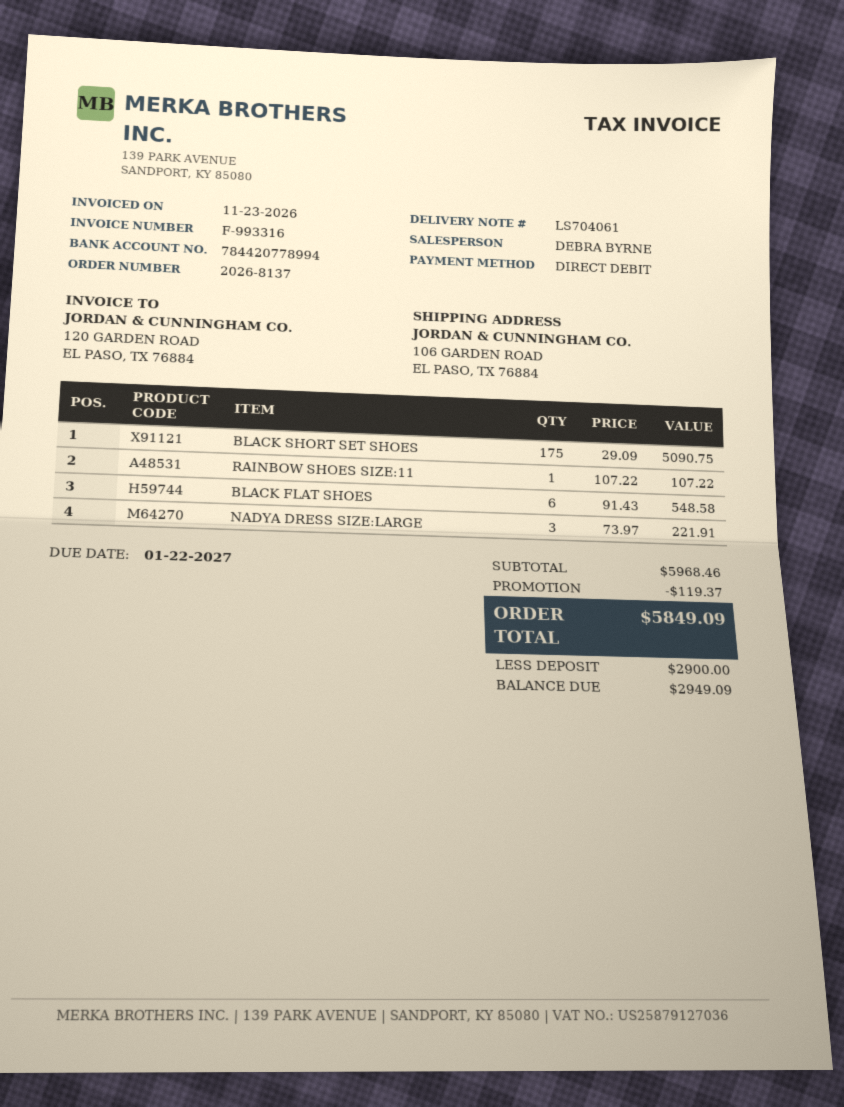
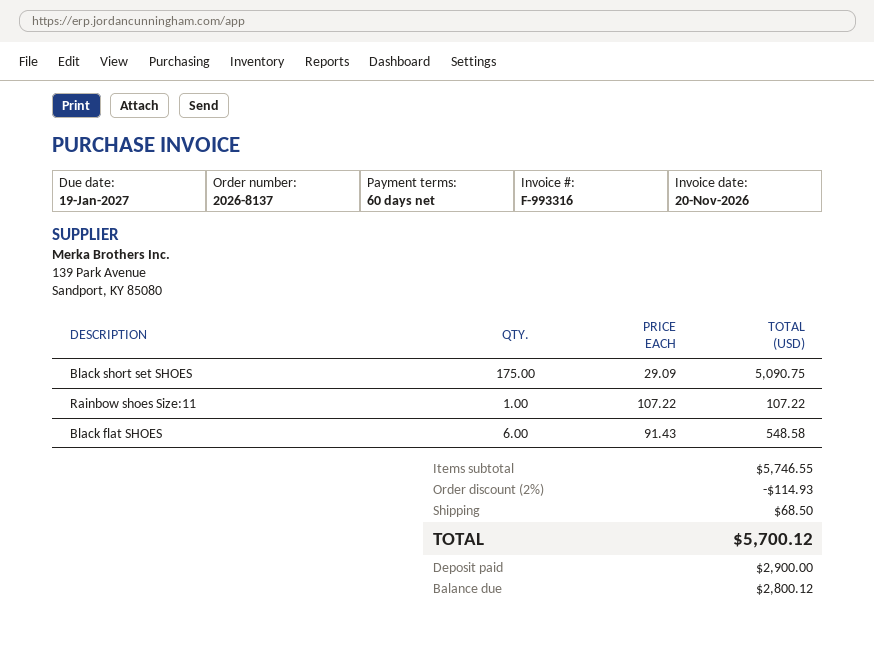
invoice date: 2026-11-23 -> 2026-11-20
due date: 2027-01-22 -> 2027-01-19
NADYA DRESS SIZE:LARGE: 3 x 73.97 = 221.91 -> none
subtotal: 5968.46 -> 5746.55
discount: 119.37 -> 114.93
shipping: none -> 68.50
total: 5849.09 -> 5700.12
balance: 2949.09 -> 2800.12

